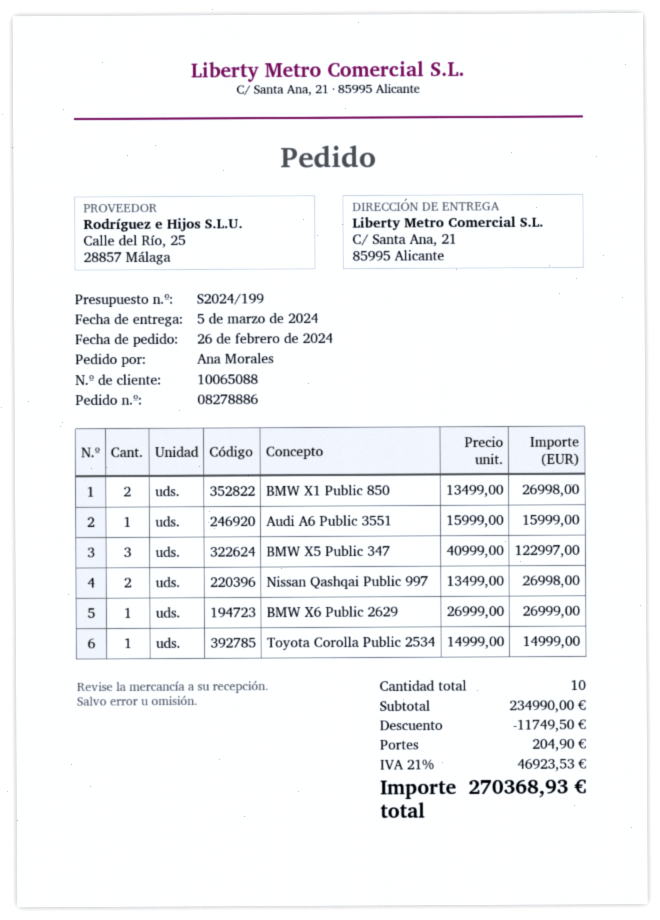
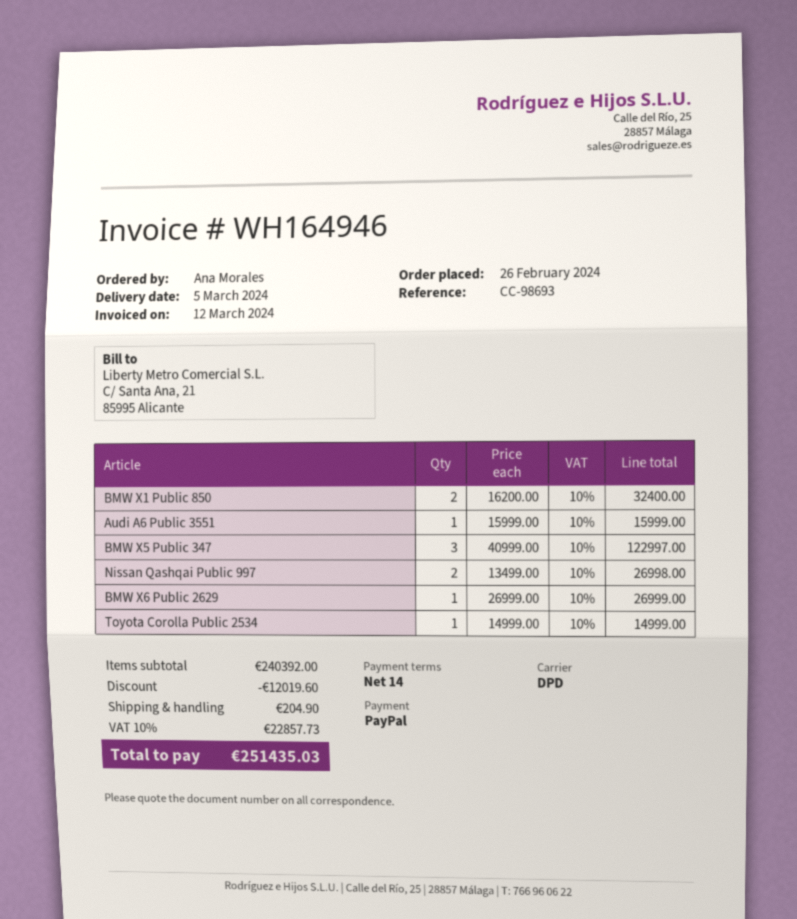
BMW X1 Public 850: 2 x 13499.00 = 26998.00 -> 2 x 16200.00 = 32400.00
subtotal: 234990.00 -> 240392.00
discount: 11749.50 -> 12019.60
tax: 21% = 46923.53 -> 10% = 22857.73
total: 270368.93 -> 251435.03

